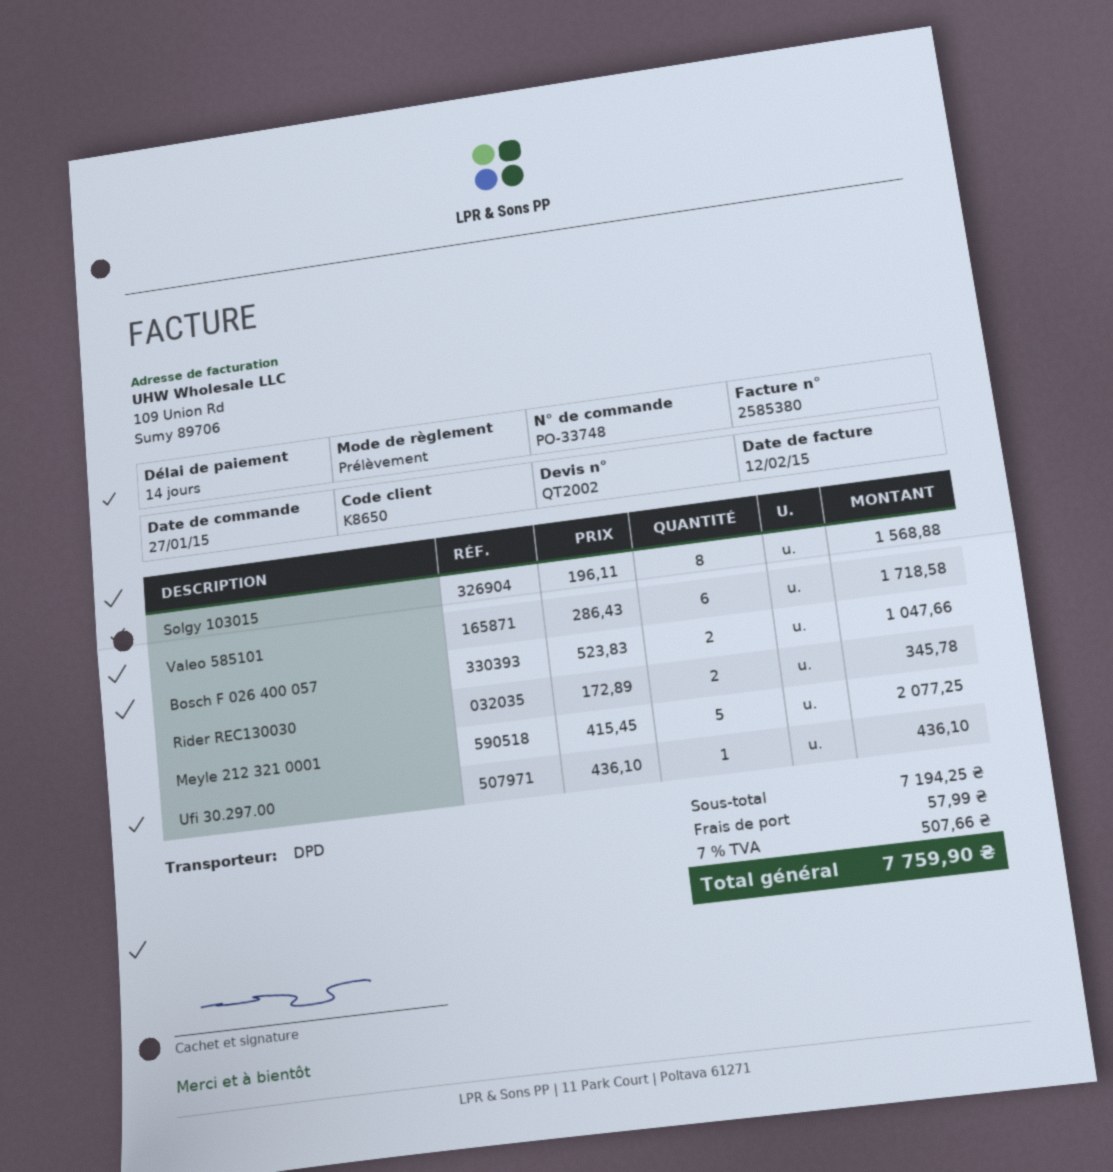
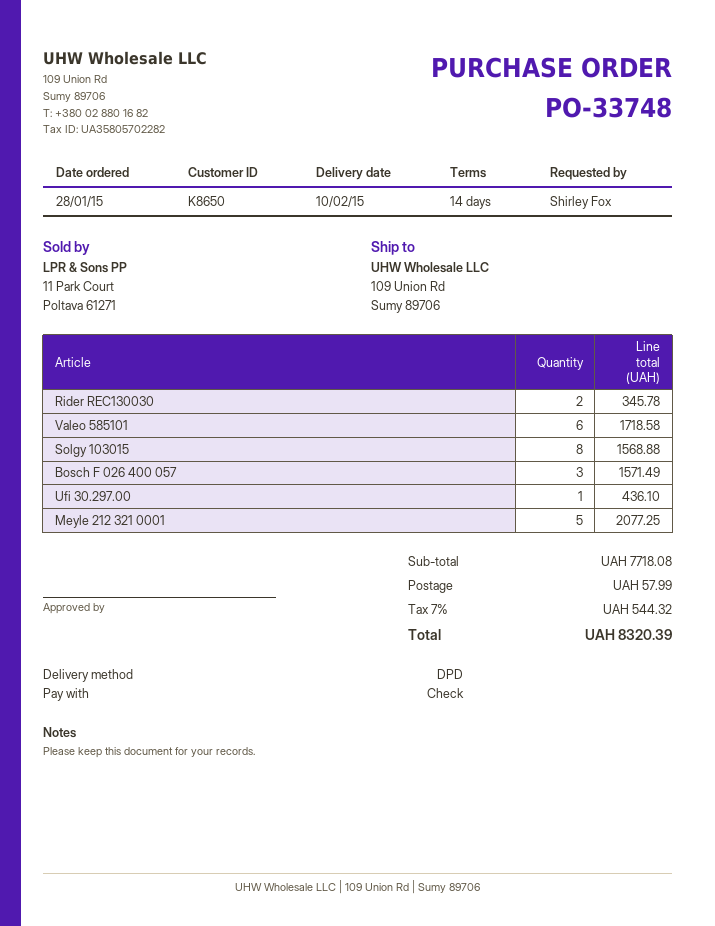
order date: 2015-01-27 -> 2015-01-28
payment method: direct debit -> cheque
Bosch F 026 400 057: 2 for 1047.66 -> 3 for 1571.49
subtotal: 7194.25 -> 7718.08
tax: 7% = 507.66 -> 7% = 544.32
total: 7759.90 -> 8320.39

